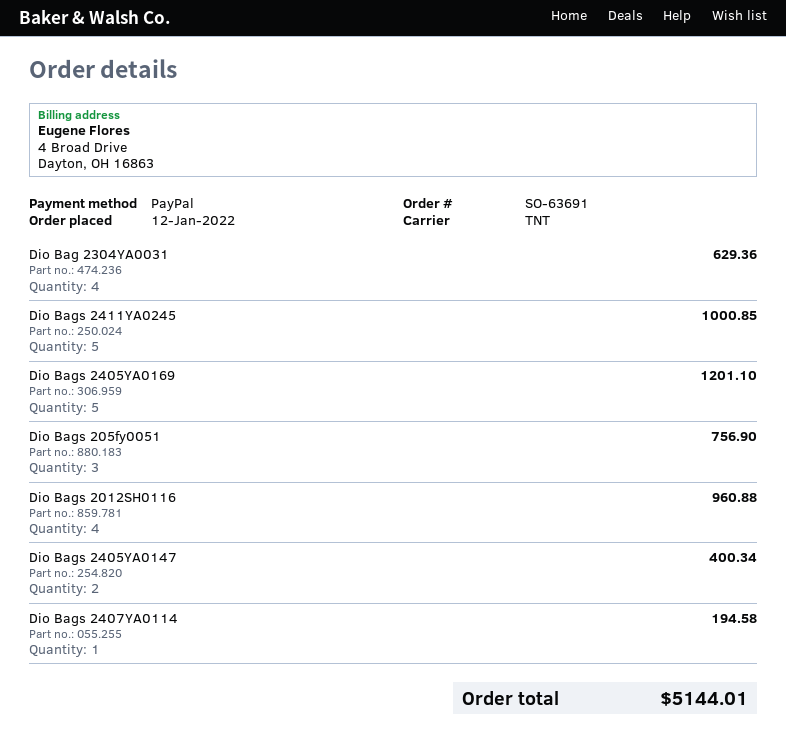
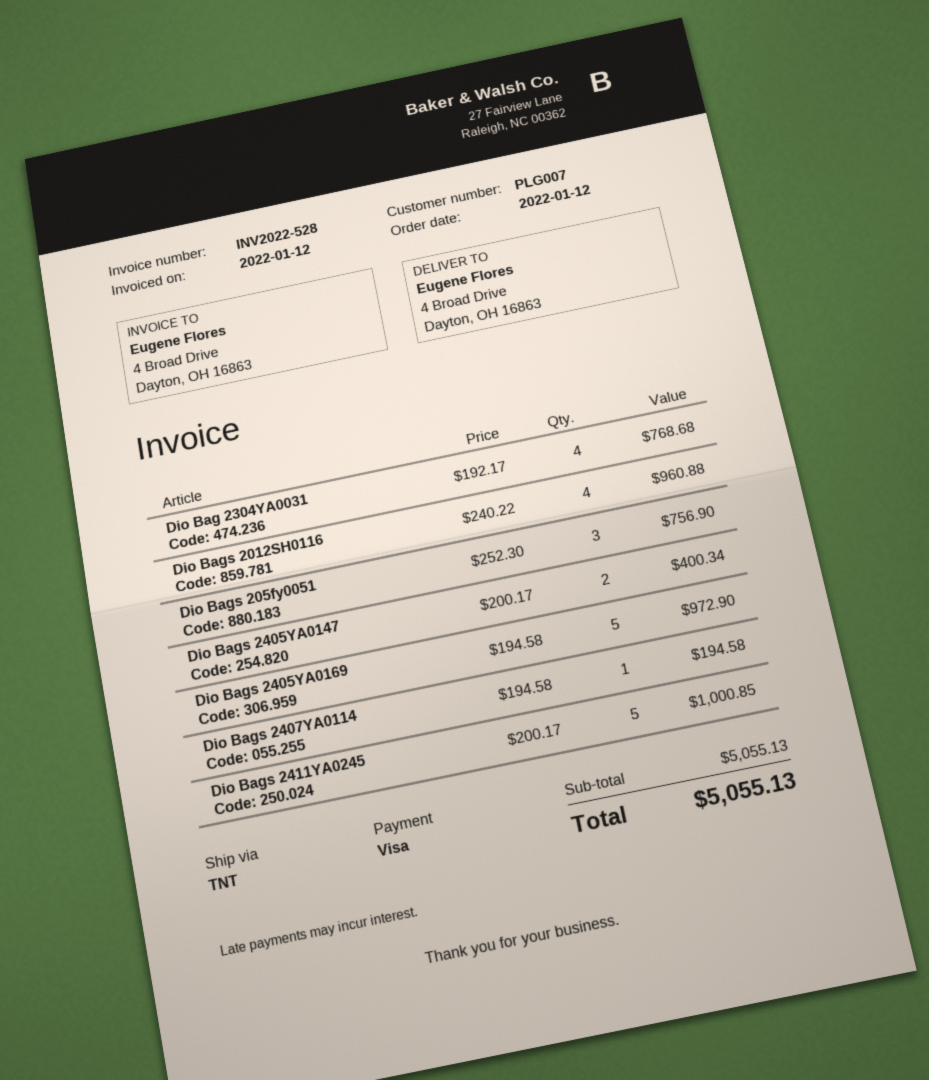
payment method: PayPal -> Visa
Dio Bag 2304YA0031: 4 for 629.36 -> 4 for 768.68
Dio Bags 2405YA0169: 5 for 1201.10 -> 5 for 972.90
total: 5144.01 -> 5055.13

